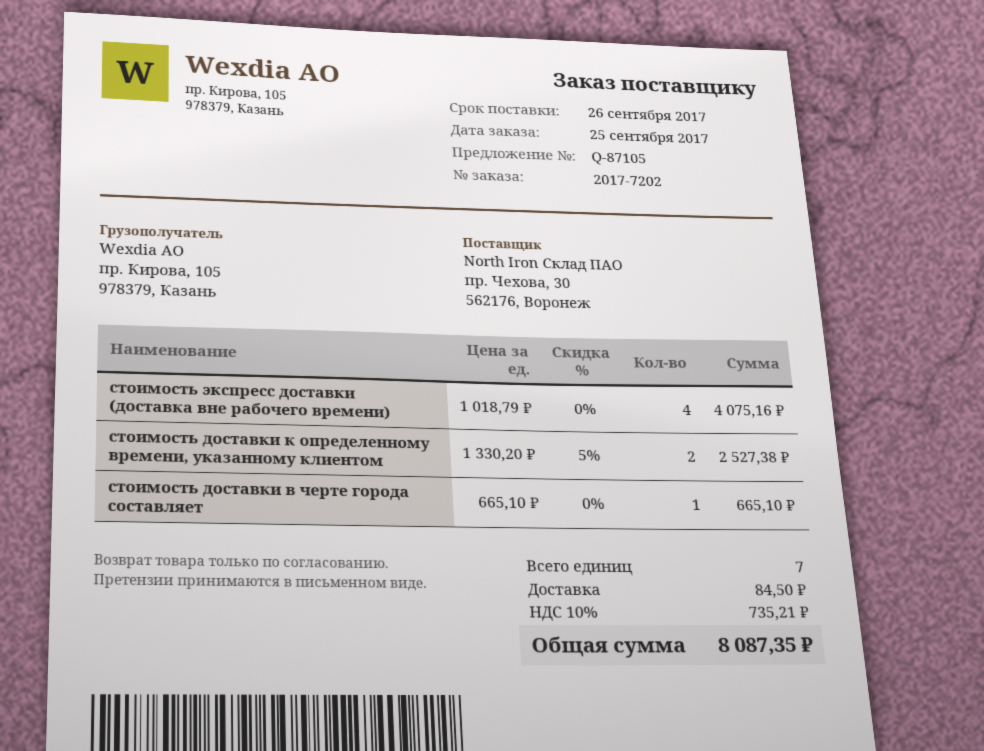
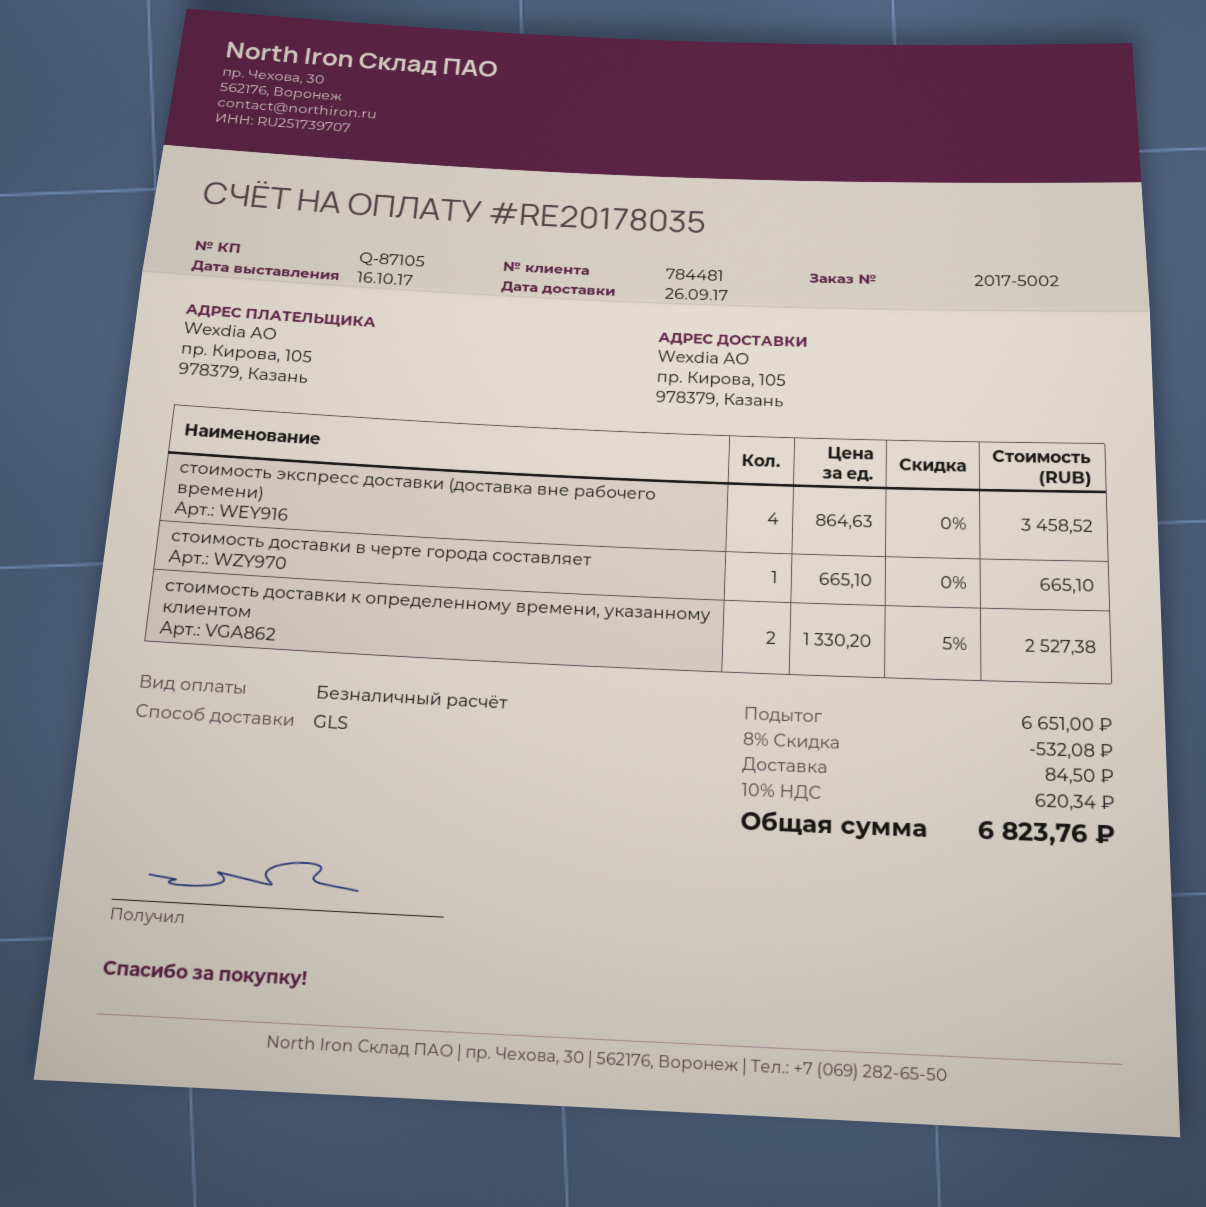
order number: 2017-7202 -> 2017-5002
стоимость экспресс доставки (доставка вне рабочего времени): 4 x 1018.79 = 4075.16 -> 4 x 864.63 = 3458.52
discount: none -> 8% = 532.08
tax: 10% = 735.21 -> 10% = 620.34
total: 8087.35 -> 6823.76

